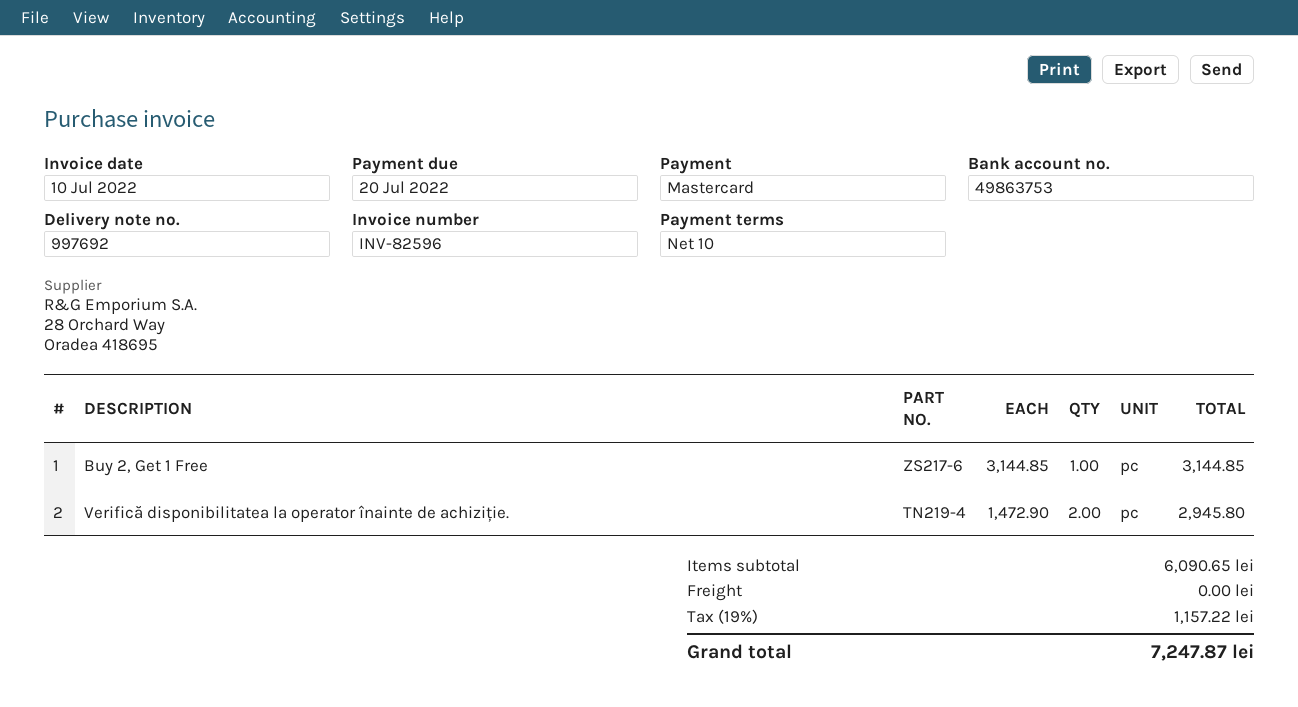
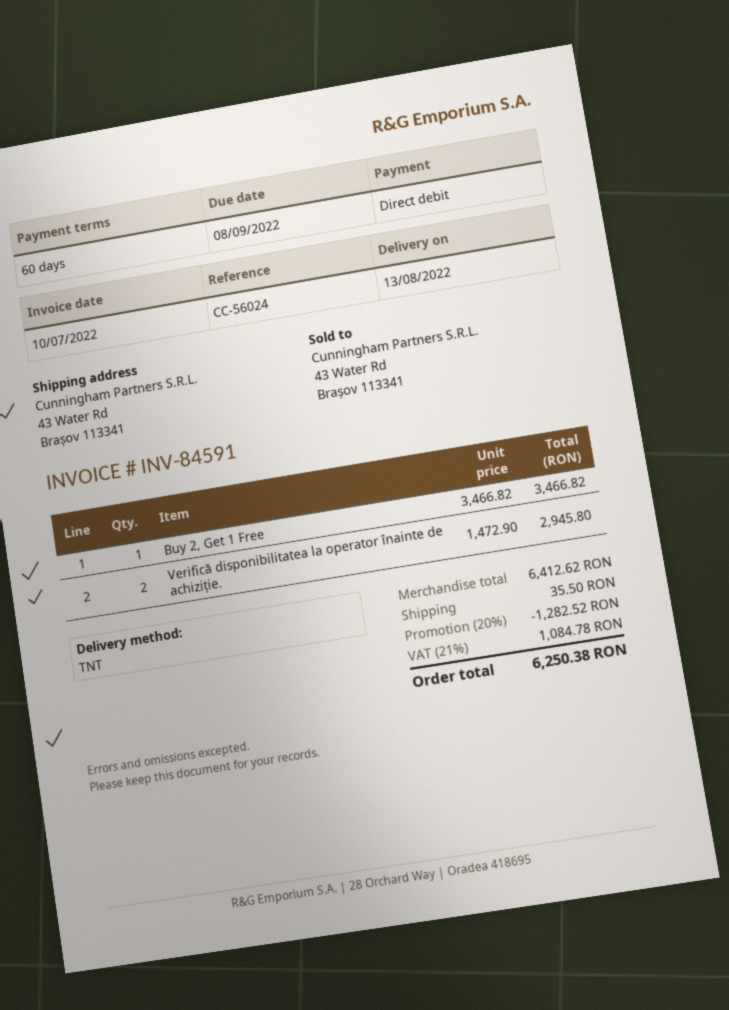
invoice number: INV-82596 -> INV-84591
payment terms: 10 days -> 60 days
due date: 2022-07-20 -> 2022-09-08
payment method: Mastercard -> direct debit
Buy 2, Get 1 Free: 1 x 3144.85 = 3144.85 -> 1 x 3466.82 = 3466.82
subtotal: 6090.65 -> 6412.62
discount: none -> 20% = 1282.52
shipping: 0.00 -> 35.50
tax: 19% = 1157.22 -> 21% = 1084.78
total: 7247.87 -> 6250.38

